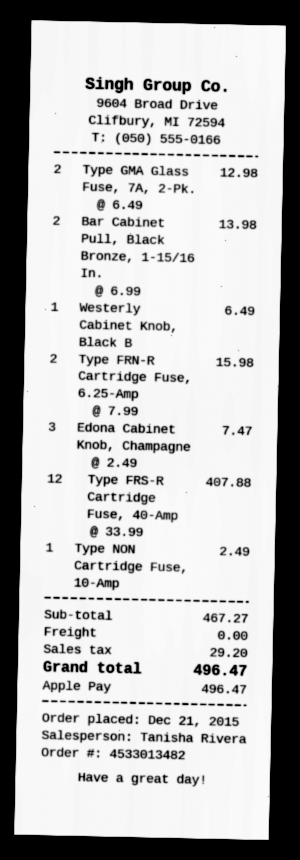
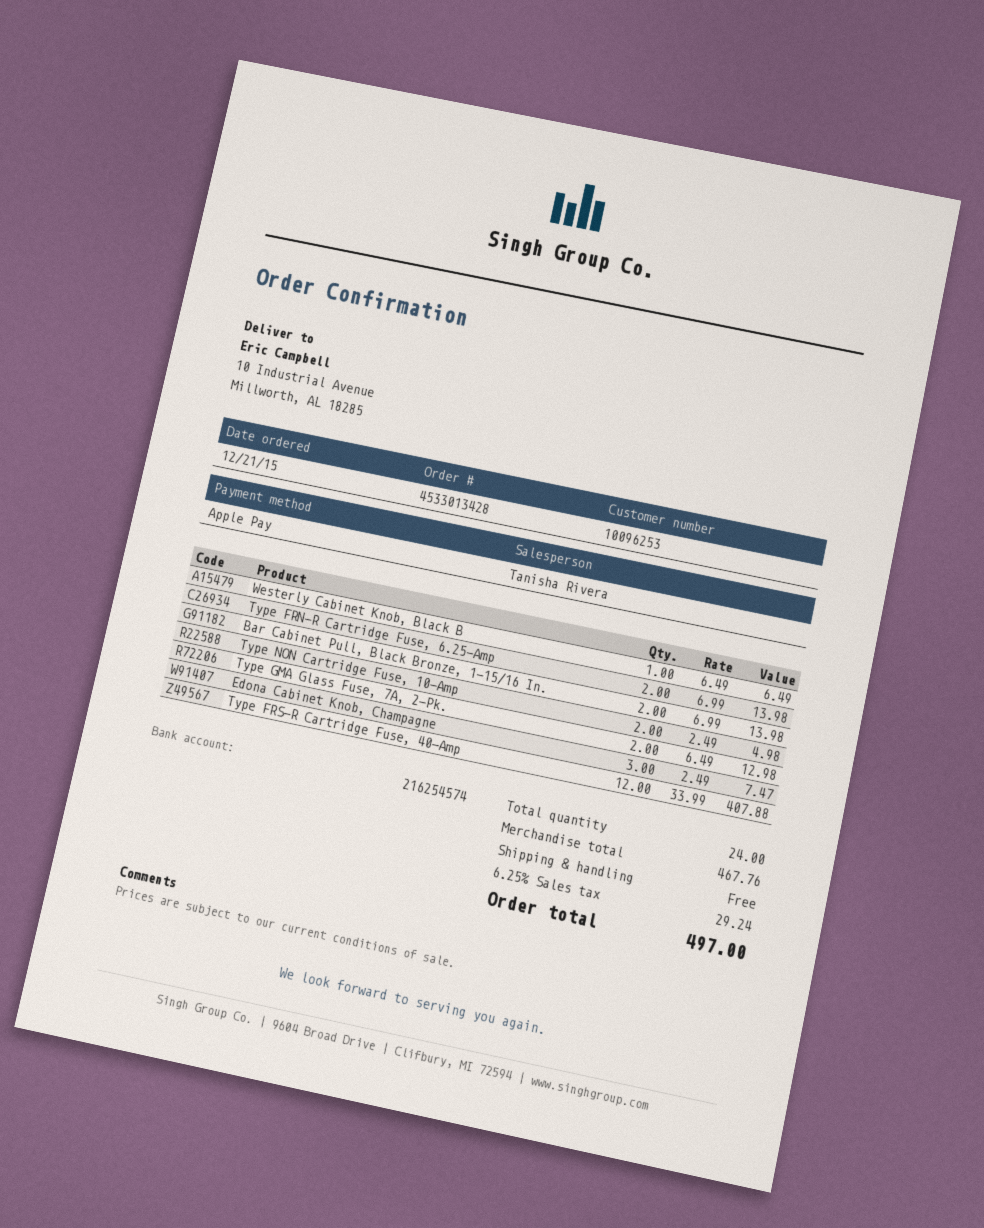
order number: 4533013482 -> 4533013428
Type FRN-R Cartridge Fuse, 6.25-Amp: 2 x 7.99 = 15.98 -> 2 x 6.99 = 13.98
Type NON Cartridge Fuse, 10-Amp: 1 x 2.49 = 2.49 -> 2 x 2.49 = 4.98
subtotal: 467.27 -> 467.76
tax: 29.20 -> 29.24
total: 496.47 -> 497.00

